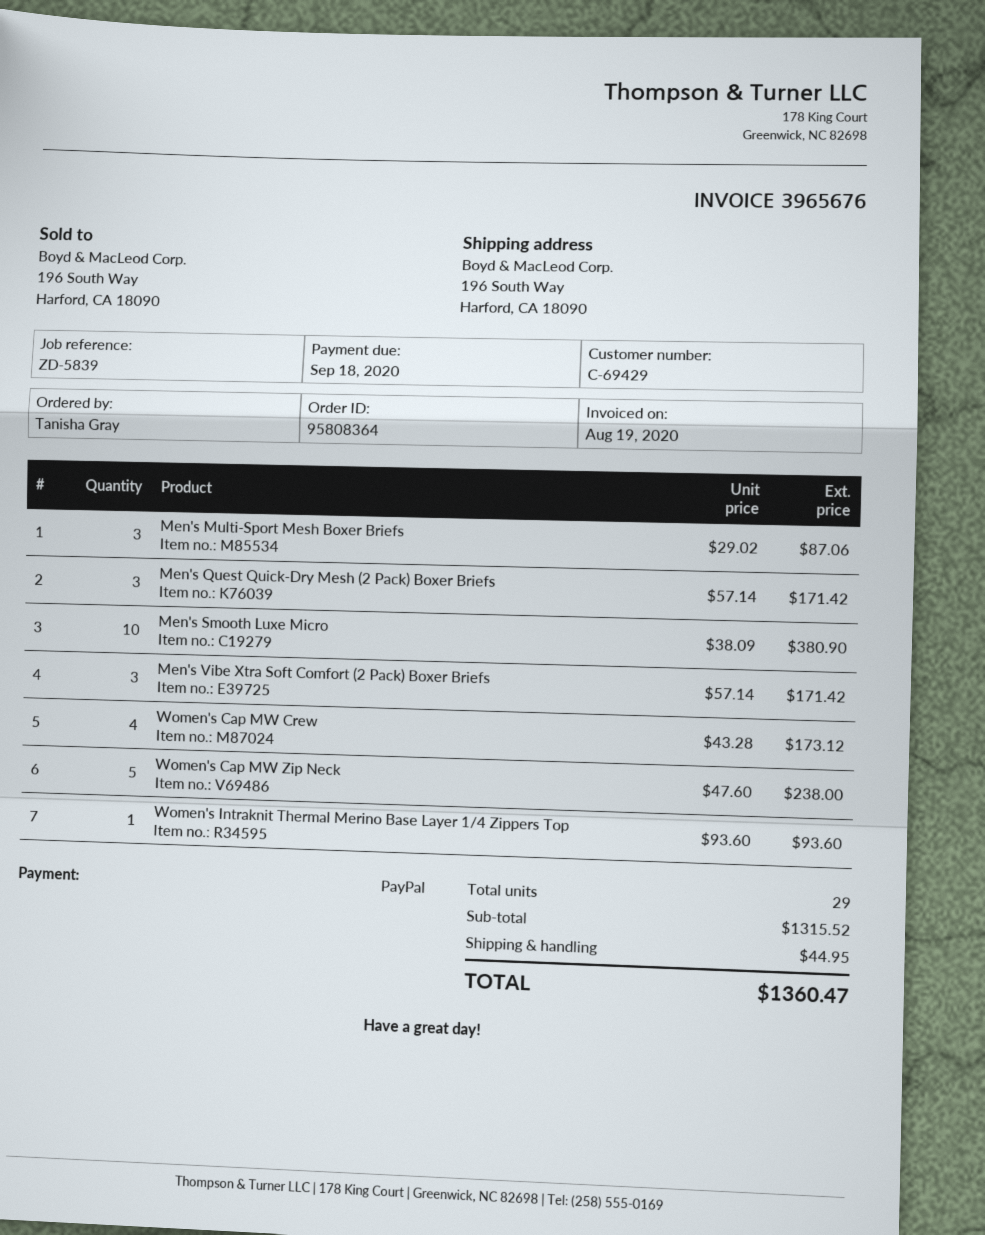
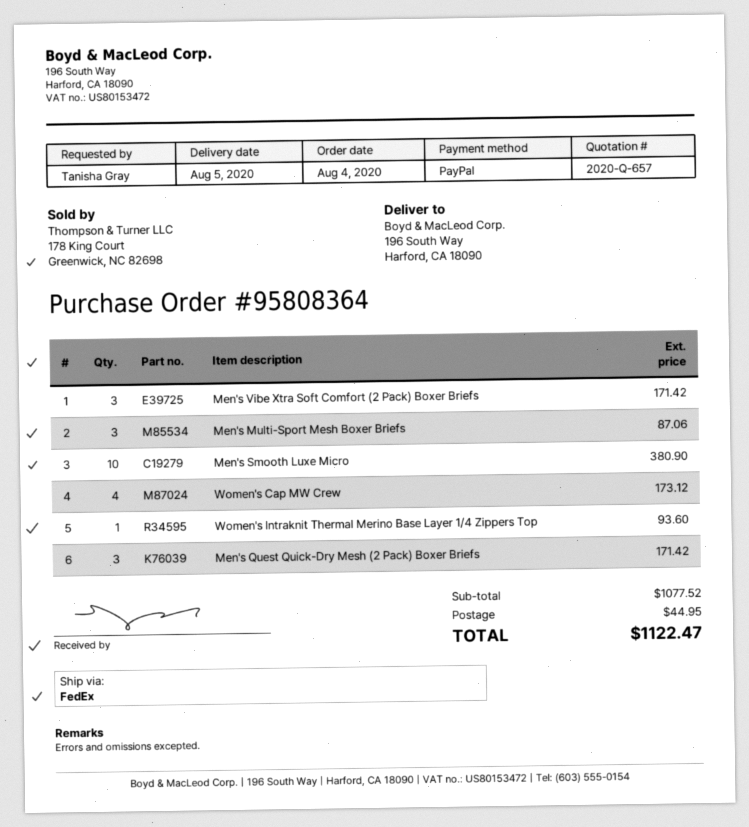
Women's Cap MW Zip Neck: 5 for 238.00 -> none
subtotal: 1315.52 -> 1077.52
total: 1360.47 -> 1122.47

